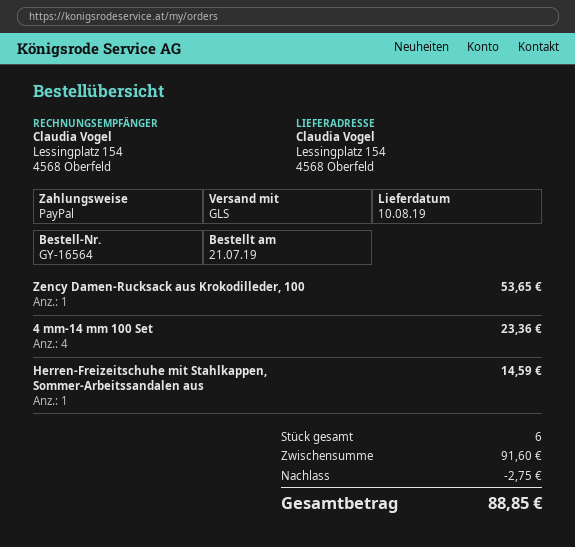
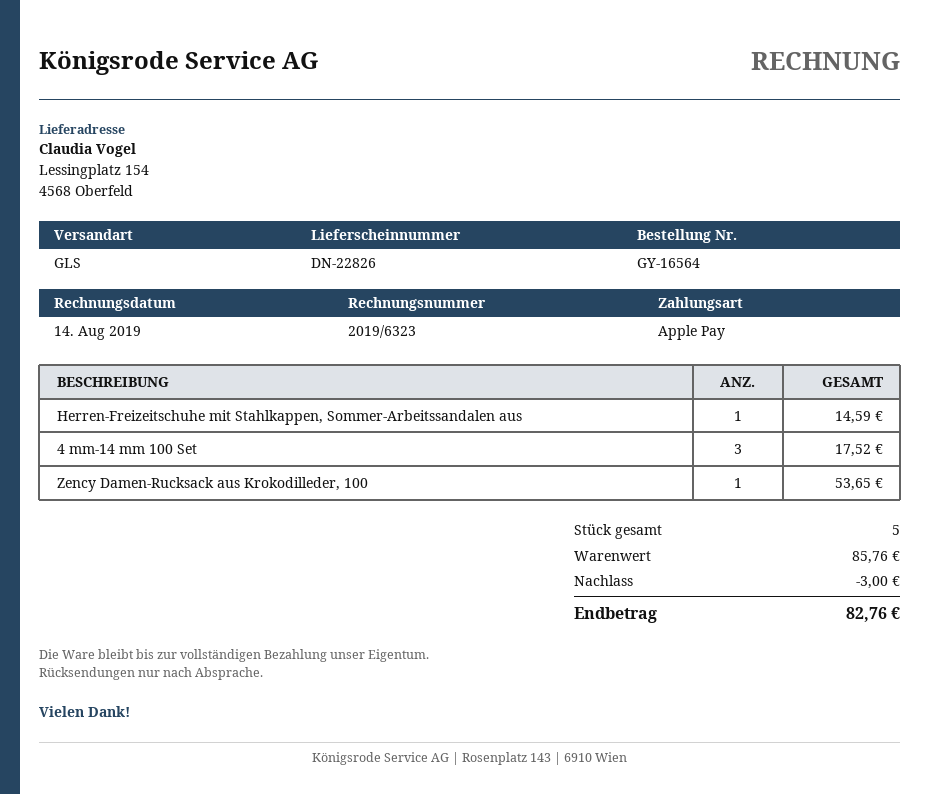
payment method: PayPal -> Apple Pay
4 mm-14 mm 100 Set: 4 for 23.36 -> 3 for 17.52
total quantity: 6 -> 5
subtotal: 91.60 -> 85.76
discount: 2.75 -> 3.00
total: 88.85 -> 82.76

